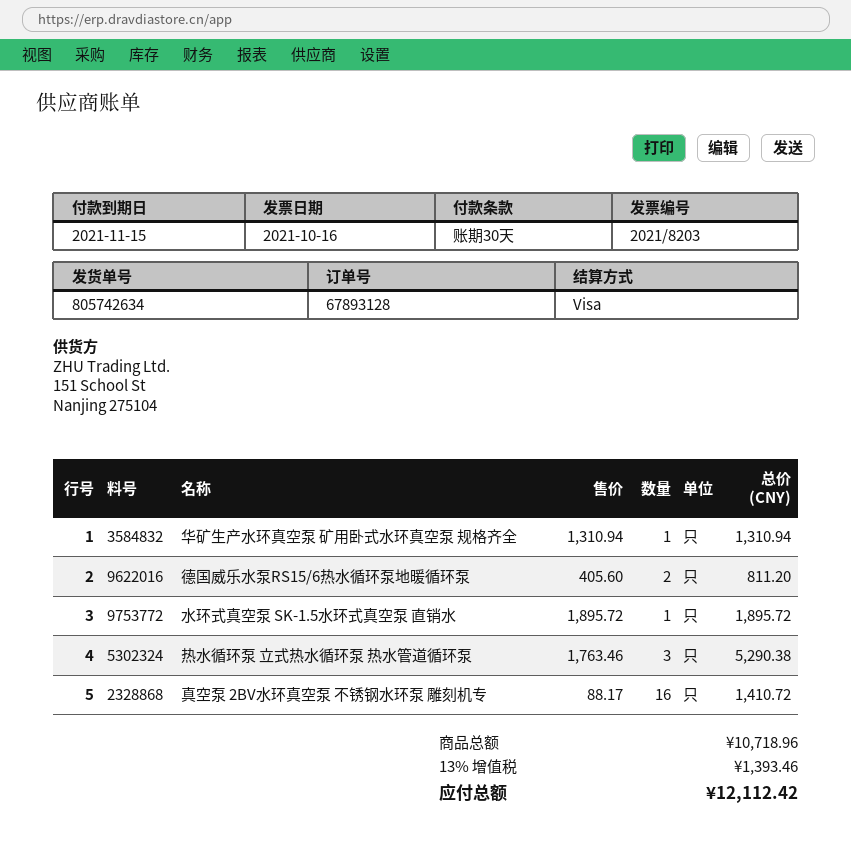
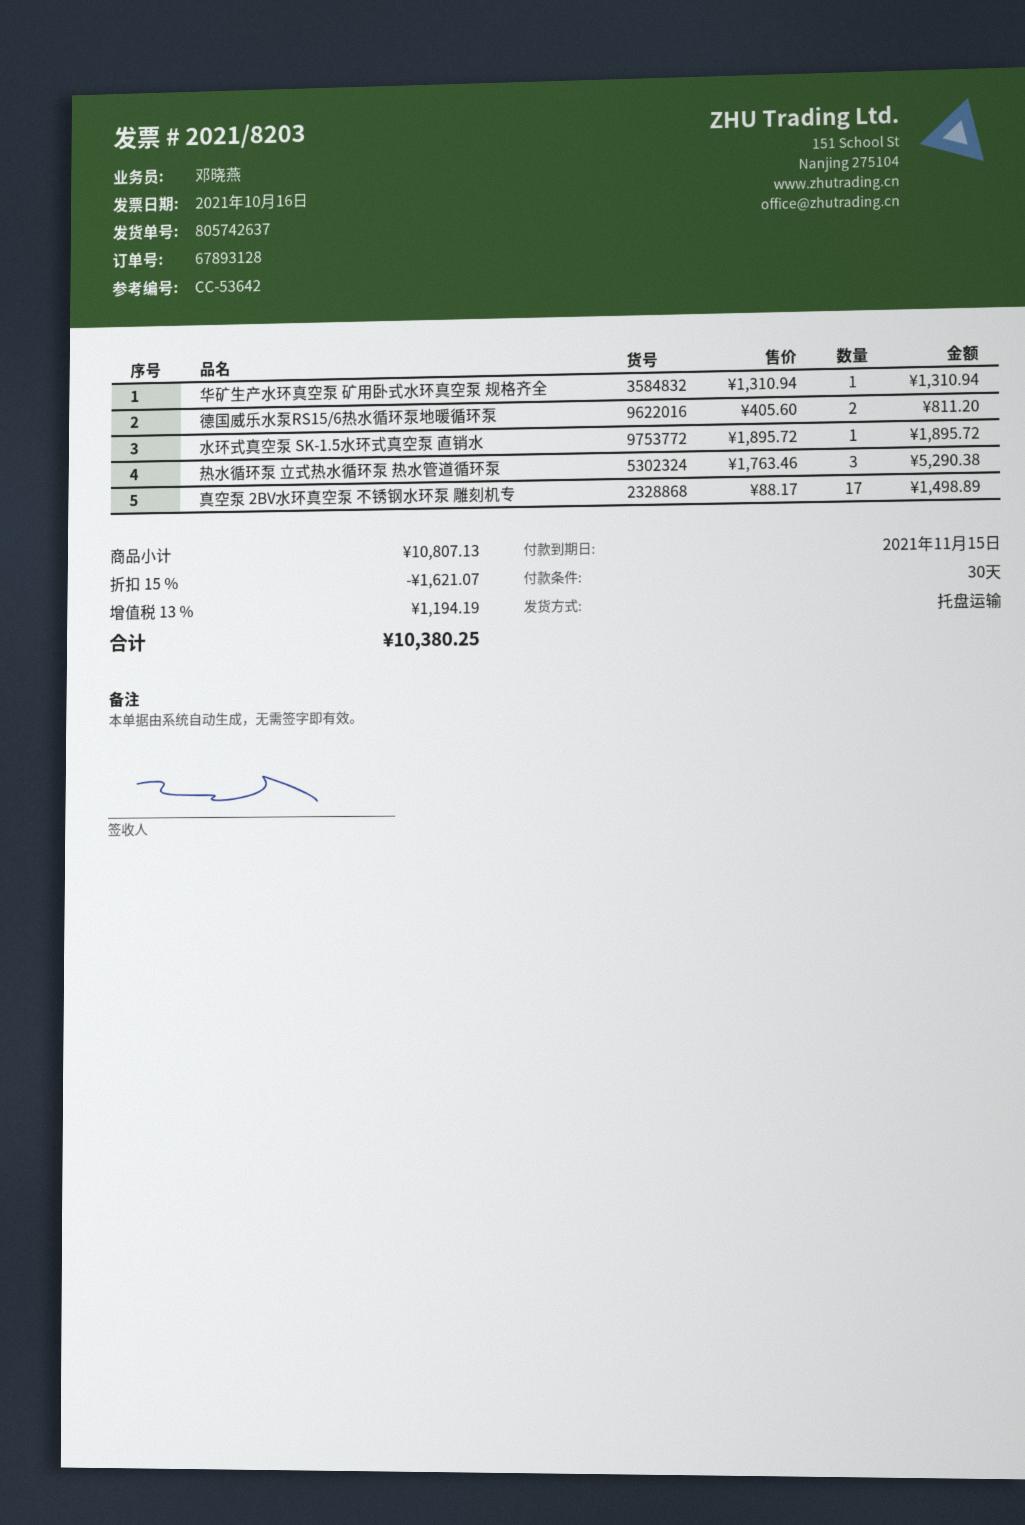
delivery note number: 805742634 -> 805742637
真空泵 2BV水环真空泵 不锈钢水环泵 雕刻机专: 16 x 88.17 = 1410.72 -> 17 x 88.17 = 1498.89
subtotal: 10718.96 -> 10807.13
discount: none -> 15% = 1621.07
tax: 13% = 1393.46 -> 13% = 1194.19
total: 12112.42 -> 10380.25

